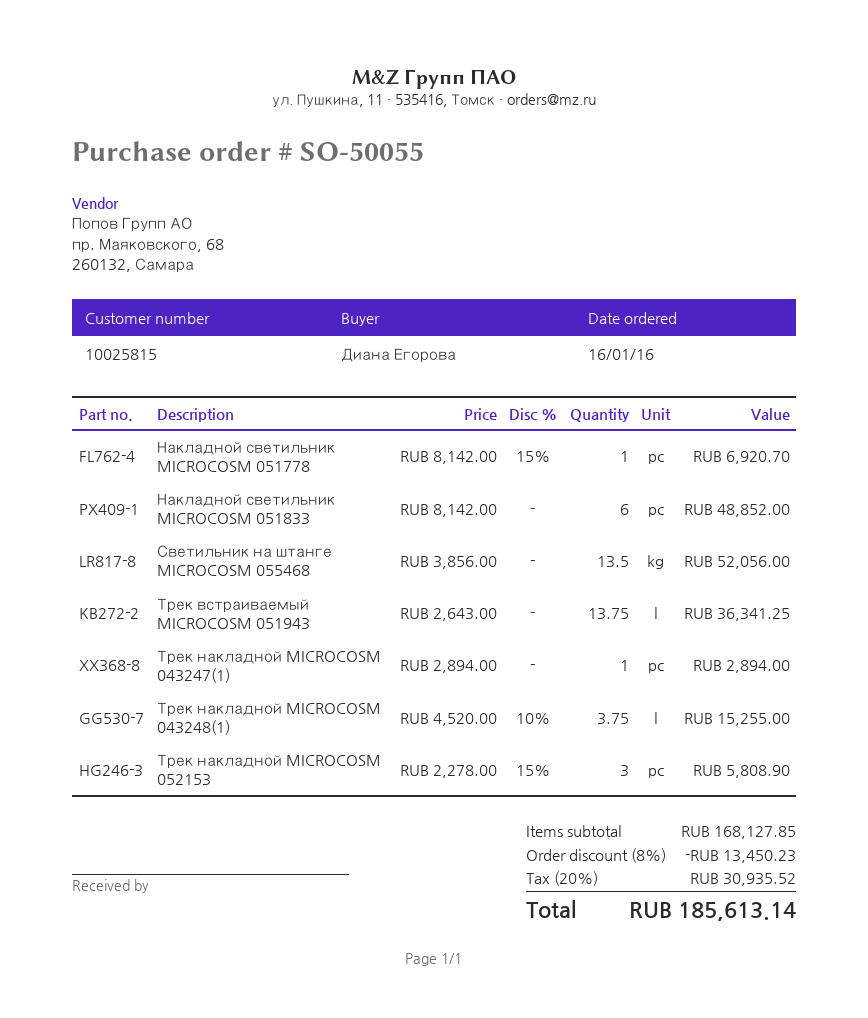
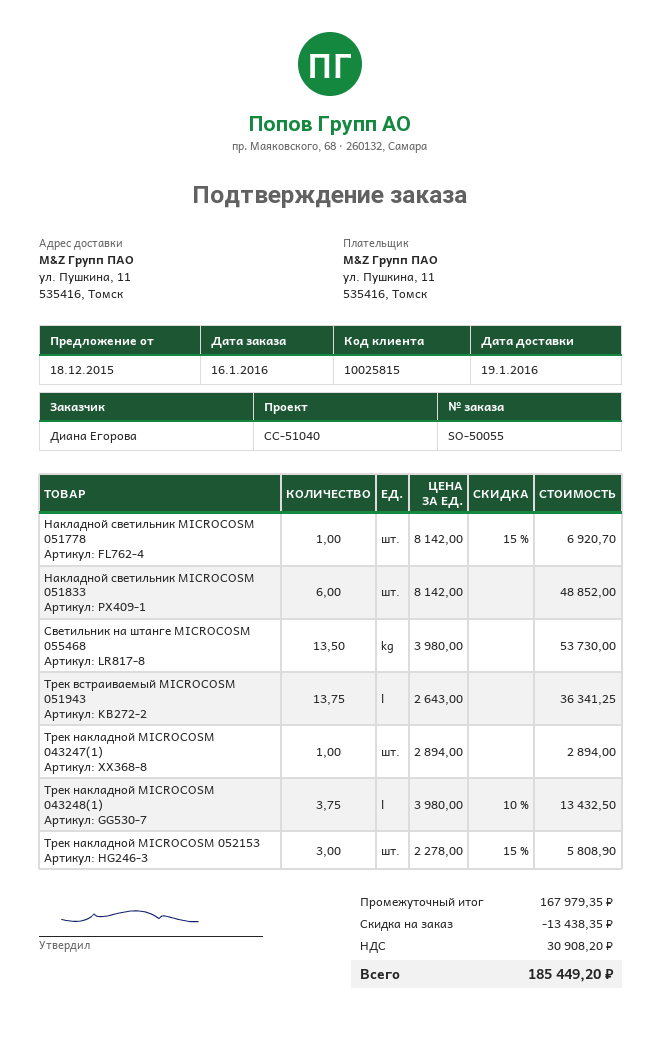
Светильник на штанге MICROCOSM 055468: 13.5 x 3856.00 = 52056.00 -> 13.5 x 3980.00 = 53730.00
Трек накладной MICROCOSM 043248(1): 3.75 x 4520.00 - 10% = 15255.00 -> 3.75 x 3980.00 - 10% = 13432.50
subtotal: 168127.85 -> 167979.35
discount: 13450.23 -> 13438.35
tax: 30935.52 -> 30908.20
total: 185613.14 -> 185449.20

